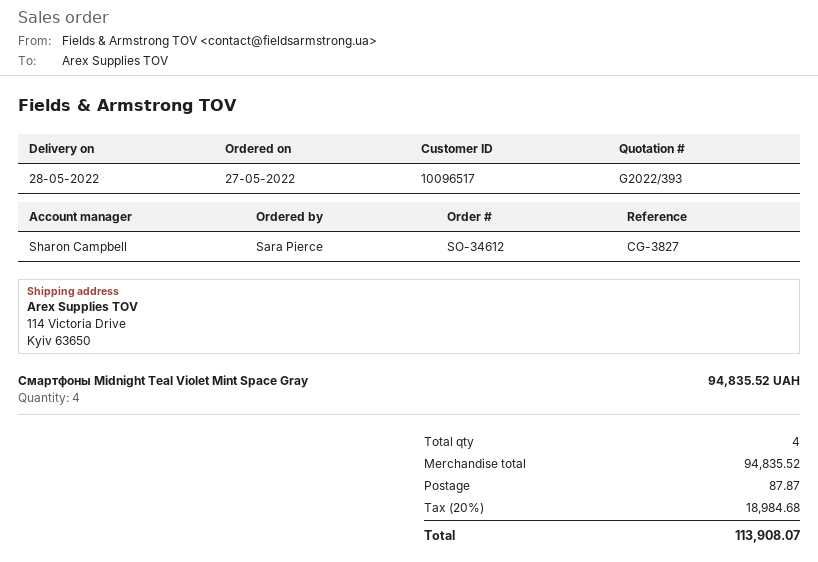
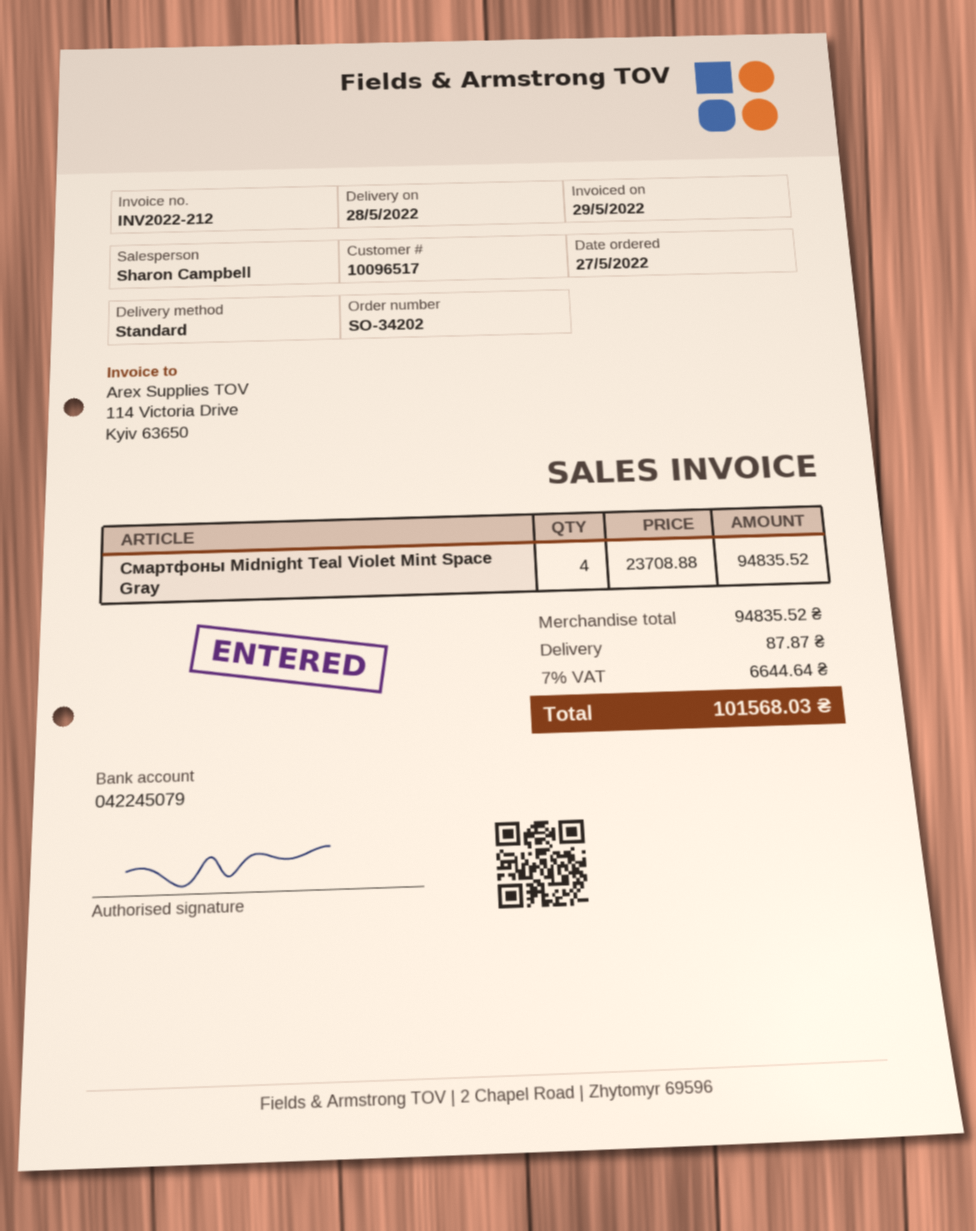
order number: SO-34612 -> SO-34202
tax: 20% = 18984.68 -> 7% = 6644.64
total: 113908.07 -> 101568.03

